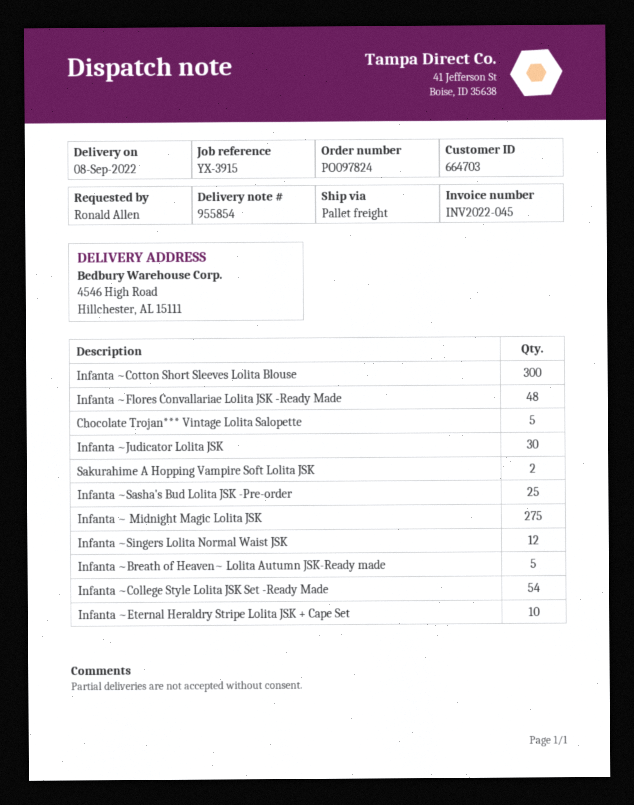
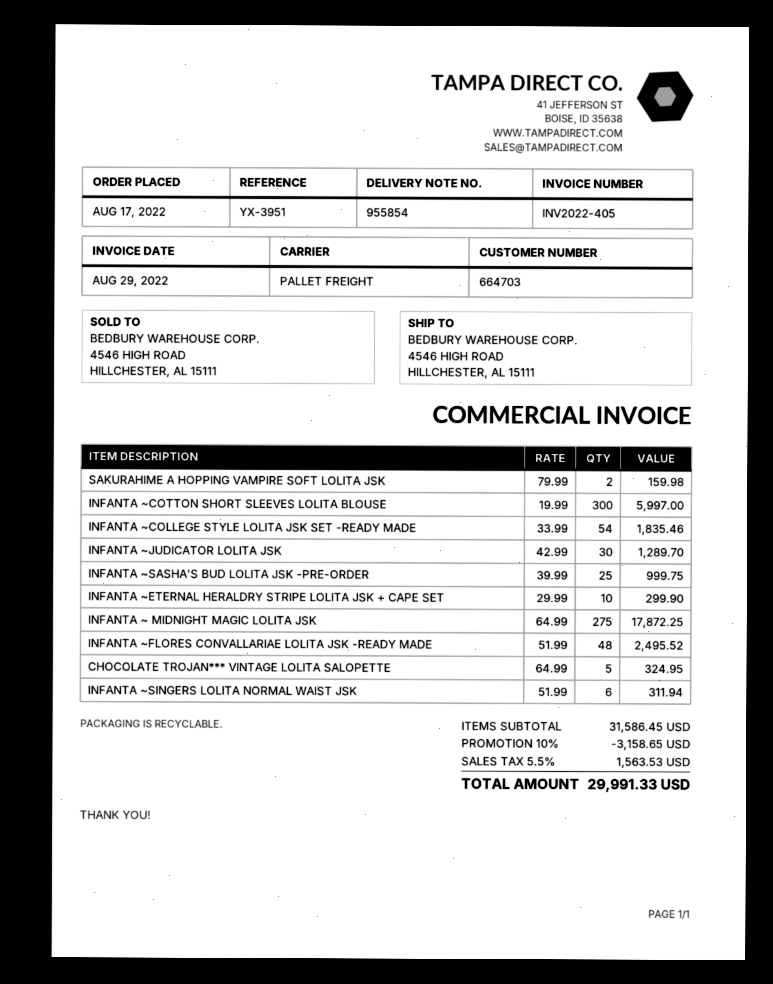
invoice number: INV2022-045 -> INV2022-405
reference: YX-3915 -> YX-3951
Infanta ~Singers Lolita Normal Waist JSK: 12 -> 6
Infanta ~Breath of Heaven~ Lolita Autumn JSK-Ready made: 5 -> none

